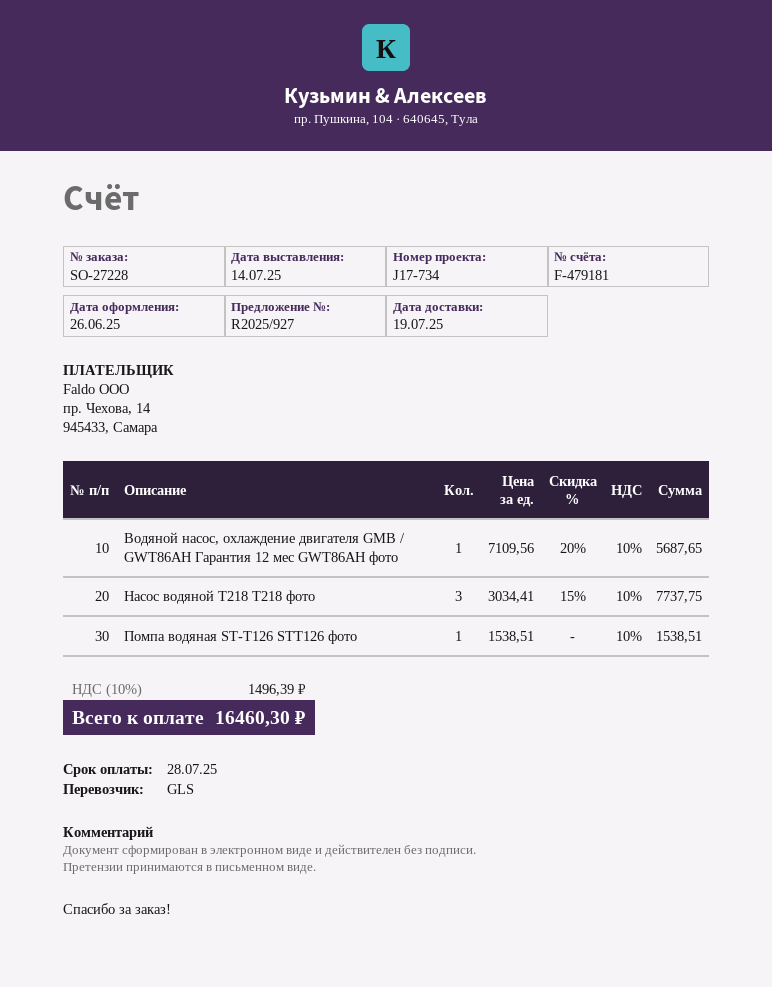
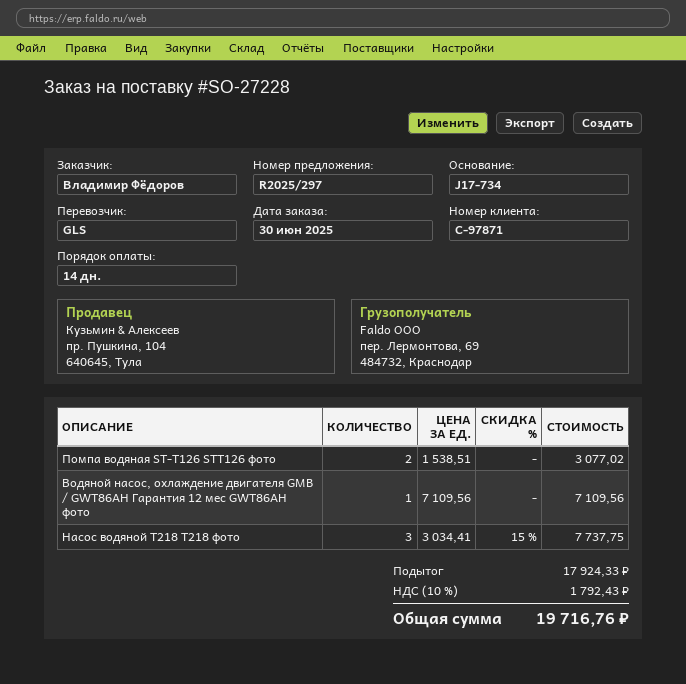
quote number: R2025/927 -> R2025/297
order date: 2025-06-26 -> 2025-06-30
Водяной насос, охлаждение двигателя GMB / GWT86AH Гарантия 12 мес GWT86AH фото: 1 x 7109.56 - 20% = 5687.65 -> 1 x 7109.56 = 7109.56
Помпа водяная ST-T126 STT126 фото: 1 x 1538.51 = 1538.51 -> 2 x 1538.51 = 3077.02
tax: 10% = 1496.39 -> 10% = 1792.43
total: 16460.30 -> 19716.76

